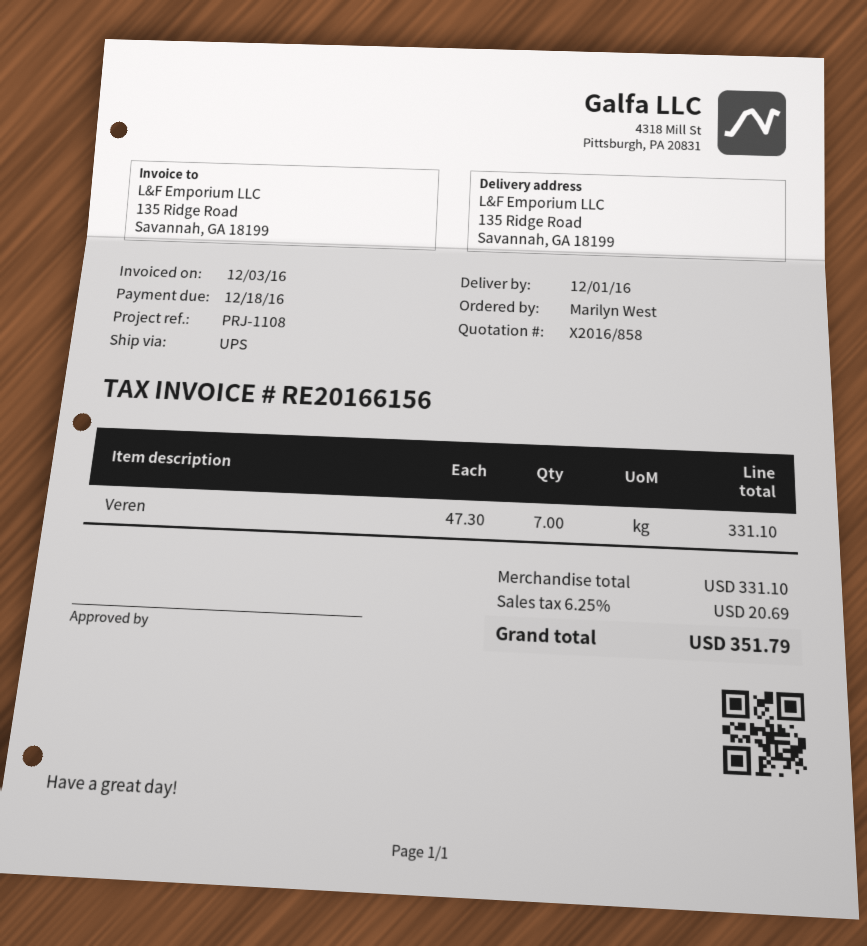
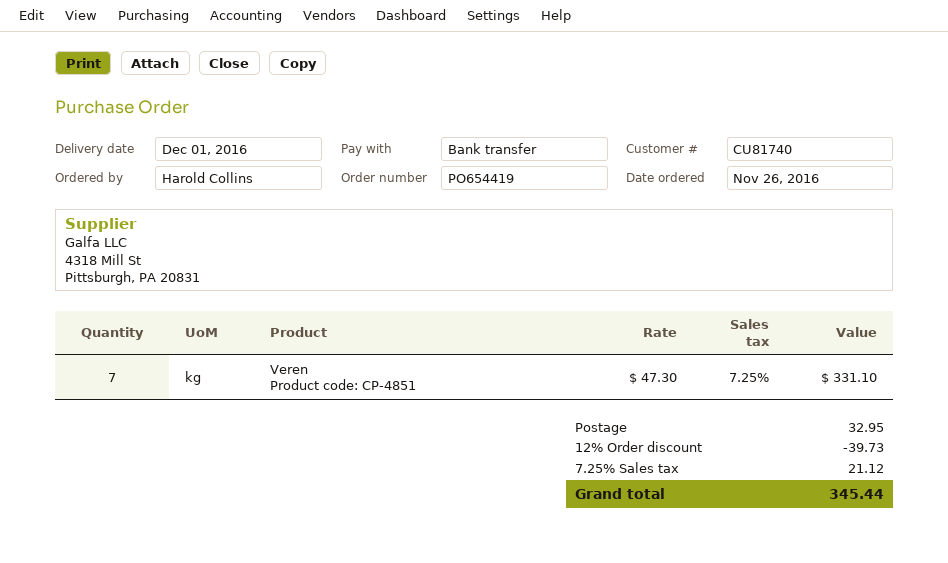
ordered by: Marilyn West -> Harold Collins
discount: none -> 12% = 39.73
shipping: none -> 32.95
tax: 6.25% = 20.69 -> 7.25% = 21.12
total: 351.79 -> 345.44

